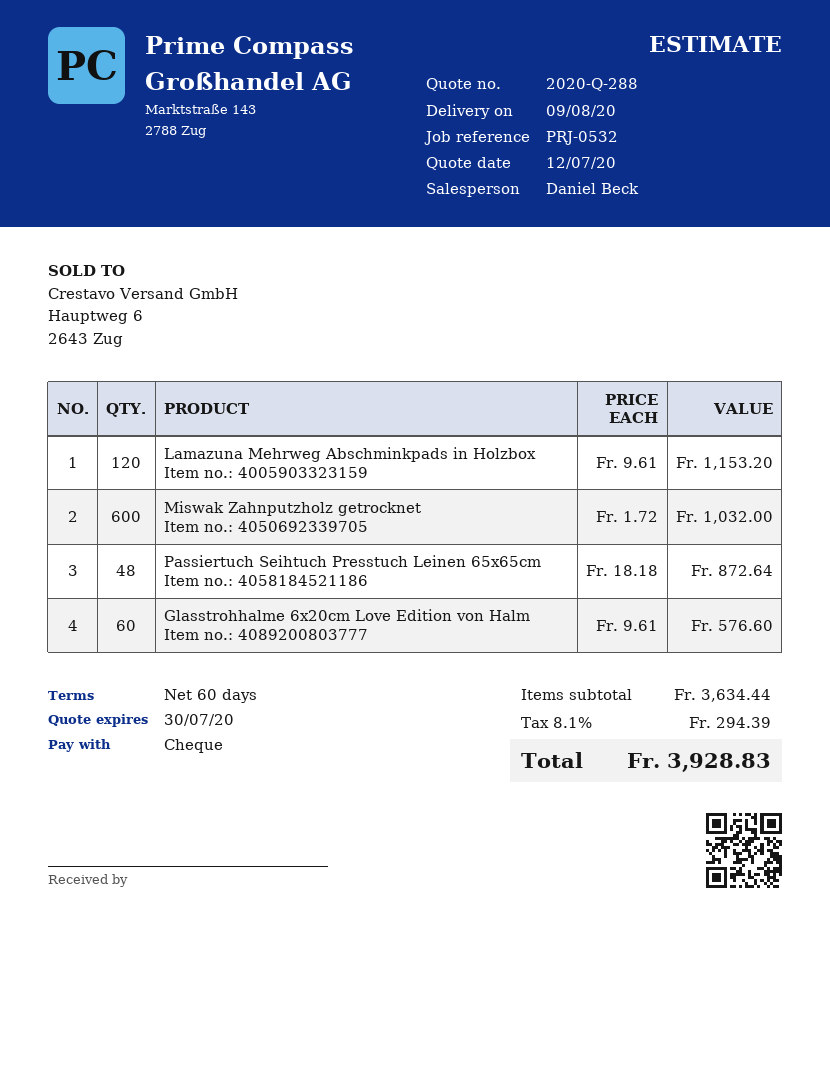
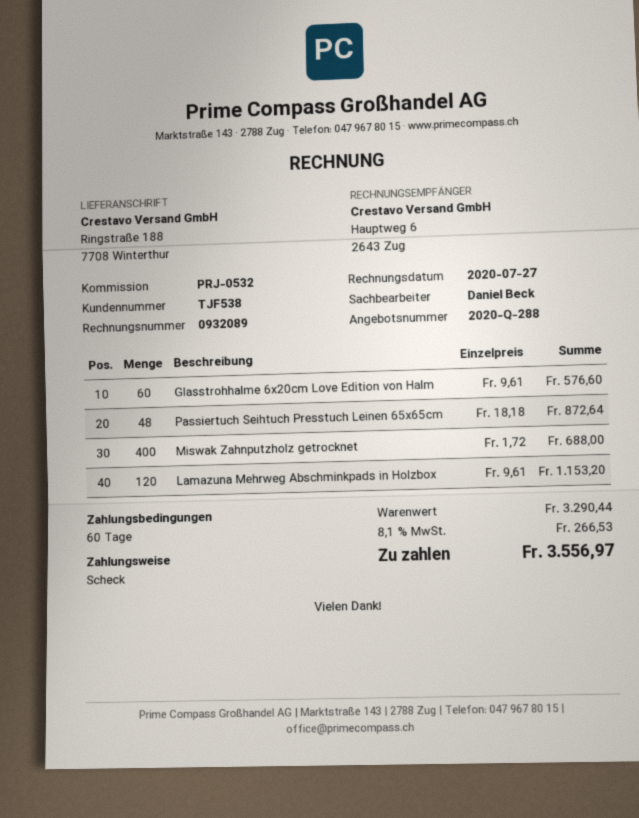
Miswak Zahnputzholz getrocknet: 600 x 1.72 = 1032.00 -> 400 x 1.72 = 688.00
subtotal: 3634.44 -> 3290.44
tax: 8.1% = 294.39 -> 8.1% = 266.53
total: 3928.83 -> 3556.97

